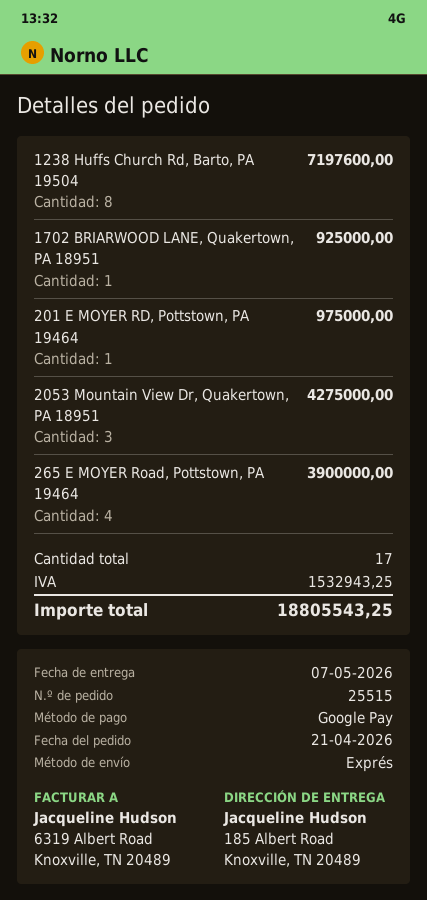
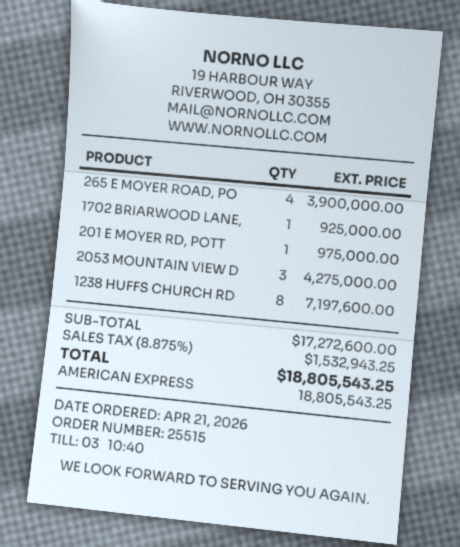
payment method: Google Pay -> American Express

